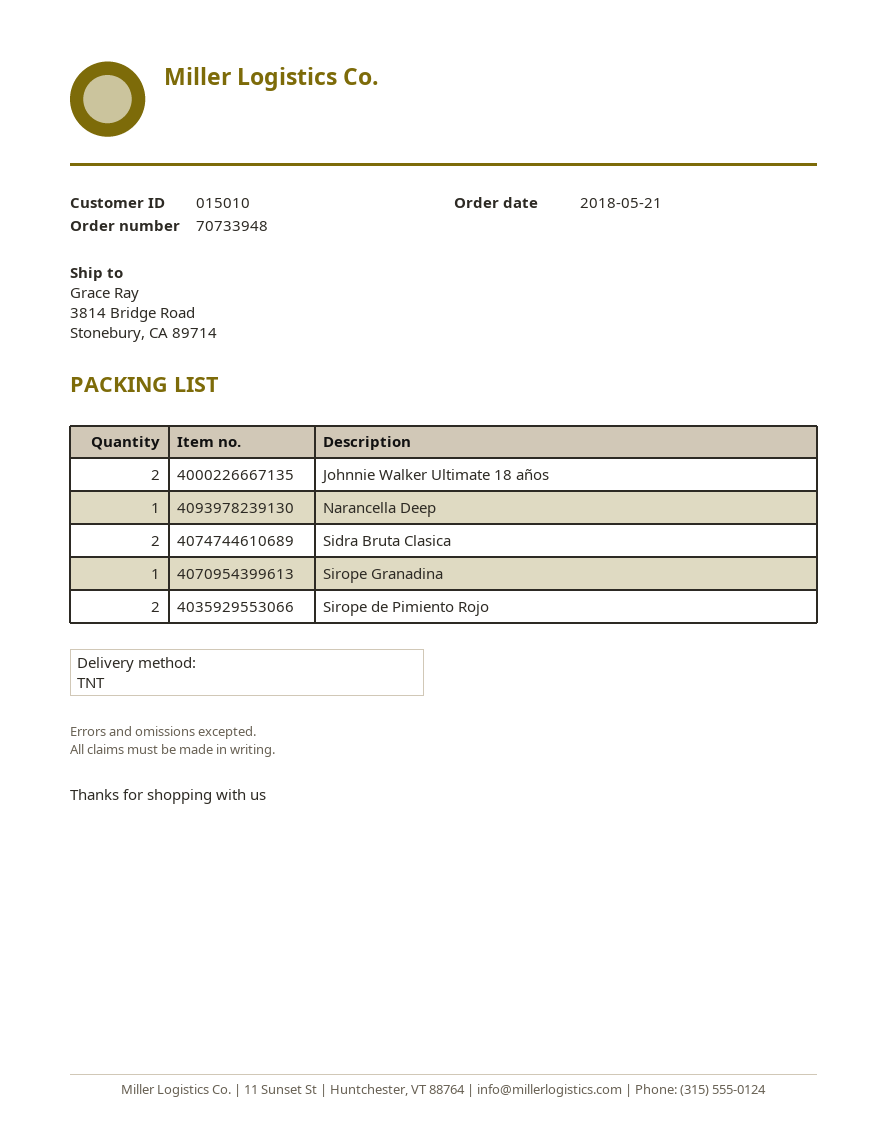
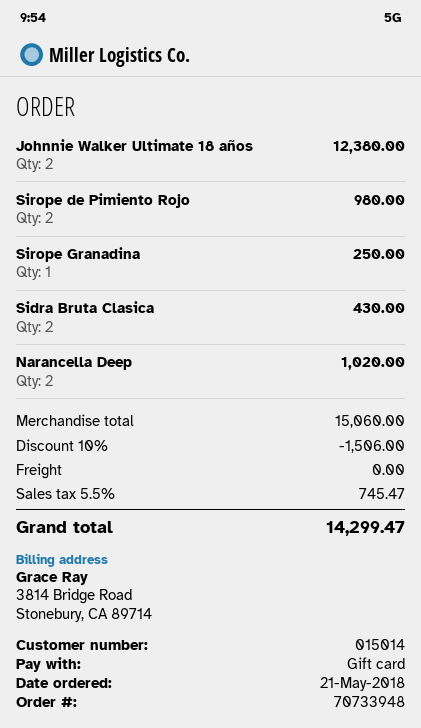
customer number: 015010 -> 015014
Narancella Deep: 1 -> 2

